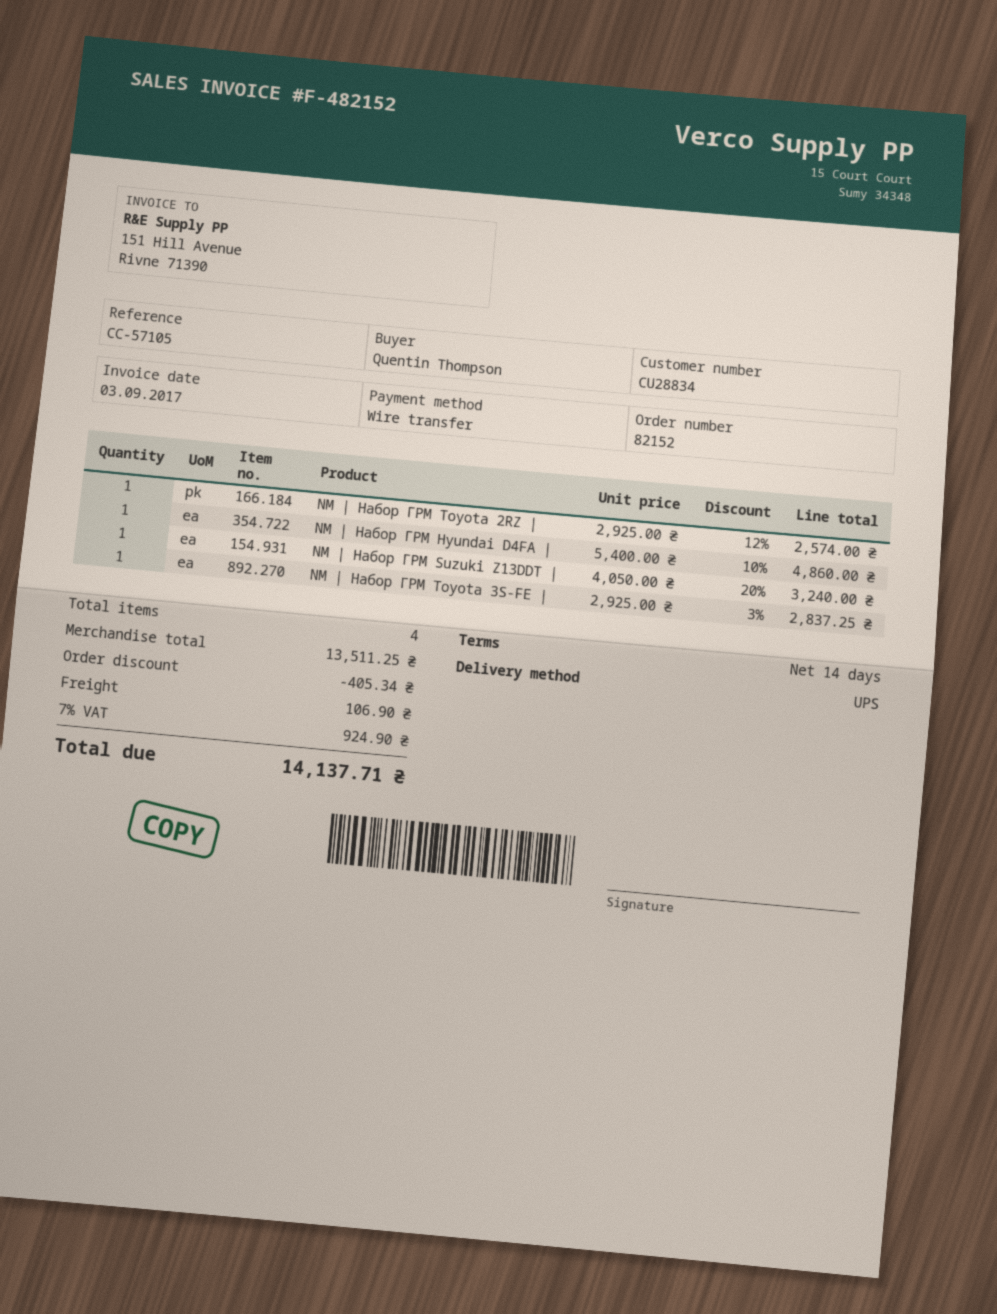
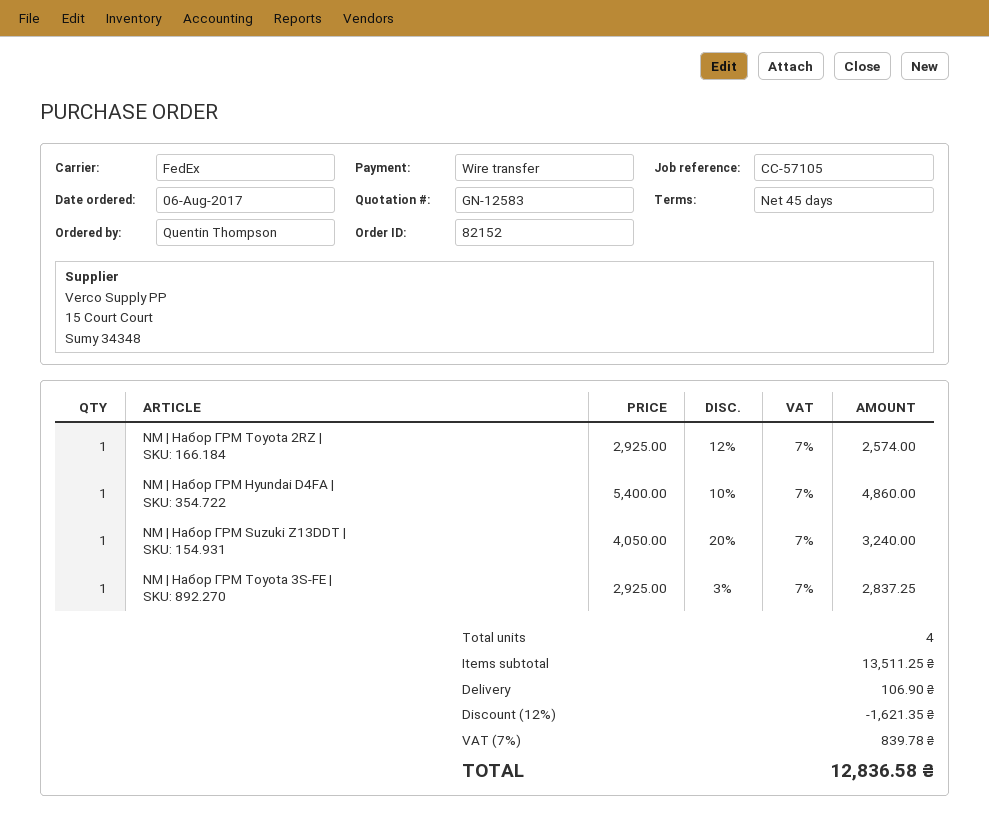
payment terms: 14 days -> 45 days
shipping method: UPS -> FedEx
discount: 405.34 -> 1621.35
tax: 7% = 924.90 -> 7% = 839.78
total: 14137.71 -> 12836.58

